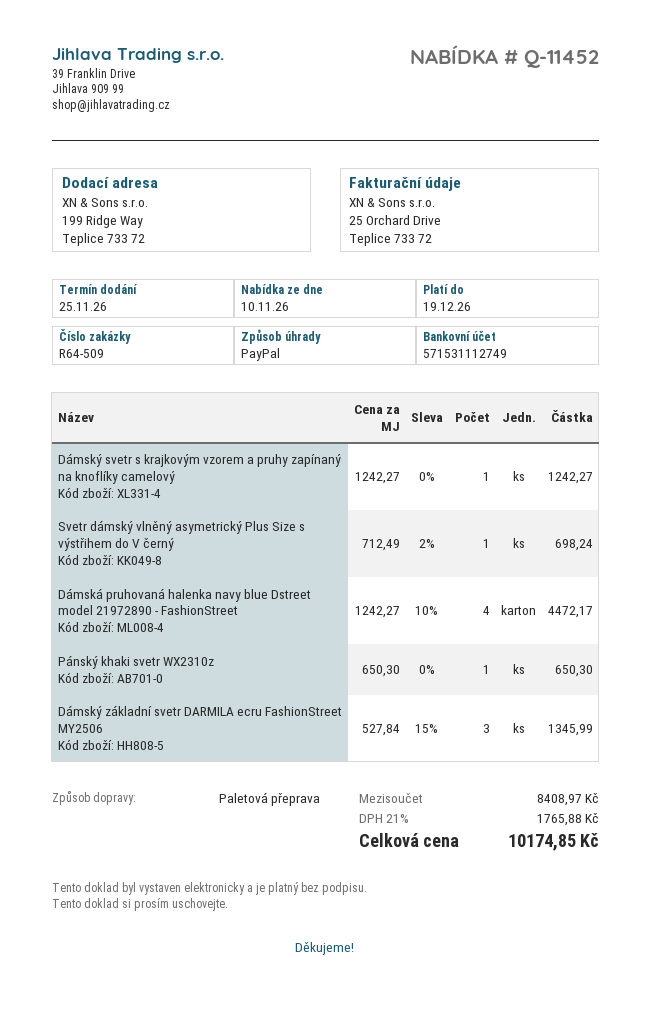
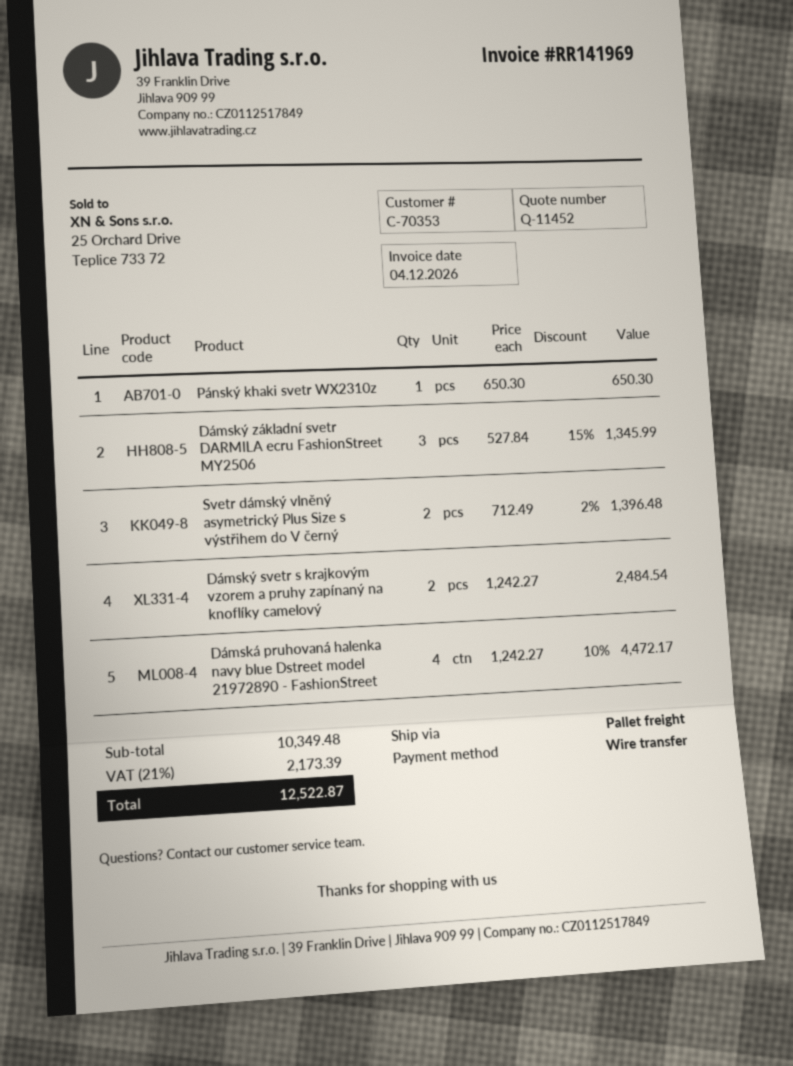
payment method: PayPal -> bank transfer
Dámský svetr s krajkovým vzorem a pruhy zapínaný na knoflíky camelový: 1 x 1242.27 = 1242.27 -> 2 x 1242.27 = 2484.54
Svetr dámský vlněný asymetrický Plus Size s výstřihem do V černý: 1 x 712.49 - 2% = 698.24 -> 2 x 712.49 - 2% = 1396.48
subtotal: 8408.97 -> 10349.48
tax: 21% = 1765.88 -> 21% = 2173.39
total: 10174.85 -> 12522.87

